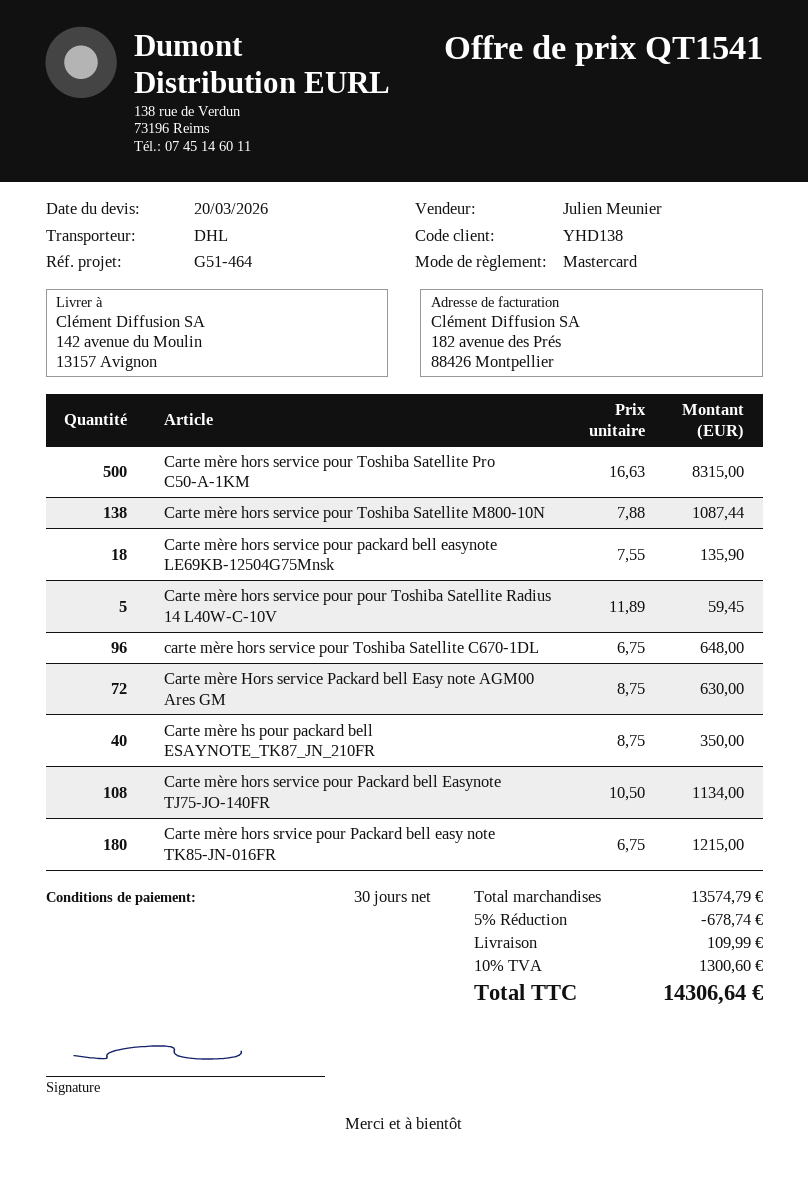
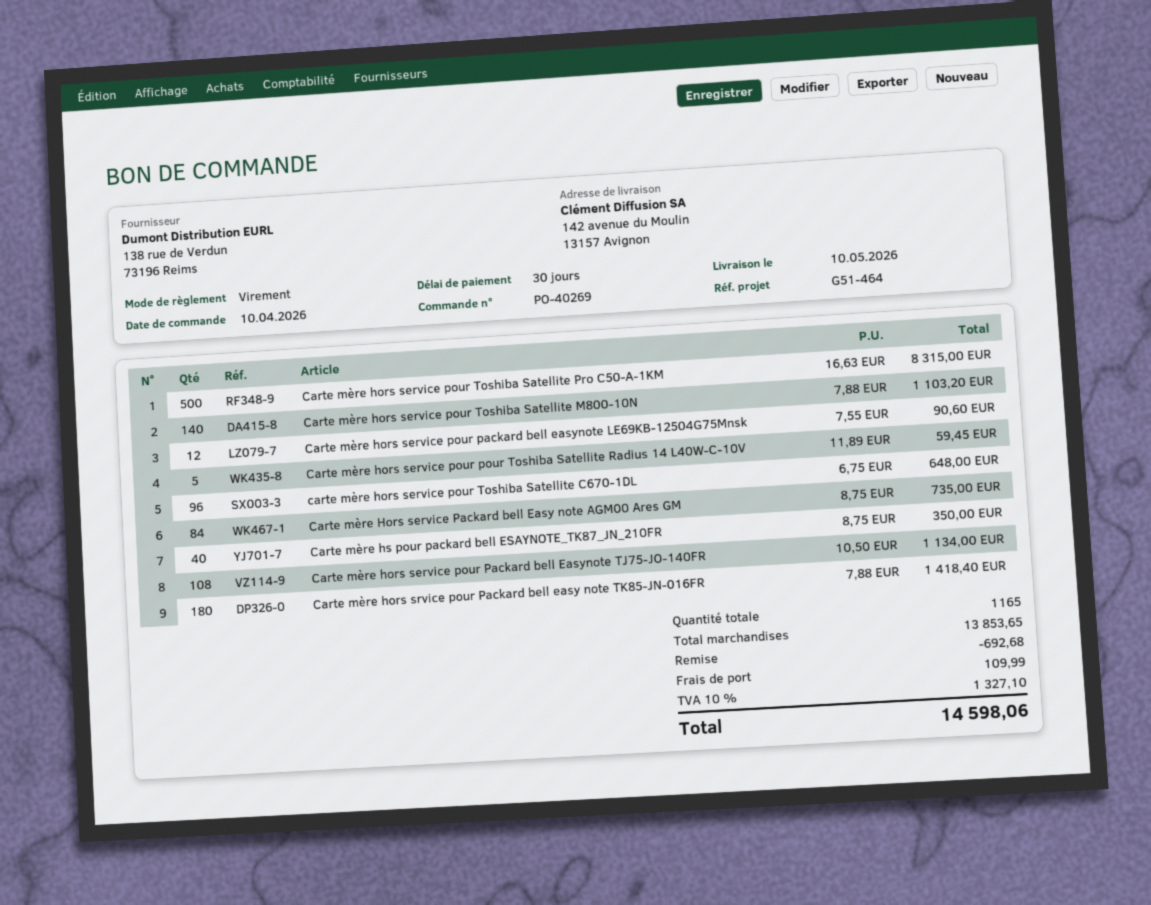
payment method: Mastercard -> bank transfer
Carte mère hors service pour Toshiba Satellite M800-10N: 138 x 7.88 = 1087.44 -> 140 x 7.88 = 1103.20
Carte mère hors service pour packard bell easynote LE69KB-12504G75Mnsk: 18 x 7.55 = 135.90 -> 12 x 7.55 = 90.60
Carte mère Hors service Packard bell Easy note AGM00 Ares GM: 72 x 8.75 = 630.00 -> 84 x 8.75 = 735.00
Carte mère hors srvice pour Packard bell easy note TK85-JN-016FR: 180 x 6.75 = 1215.00 -> 180 x 7.88 = 1418.40
subtotal: 13574.79 -> 13853.65
discount: 678.74 -> 692.68
tax: 10% = 1300.60 -> 10% = 1327.10
total: 14306.64 -> 14598.06

